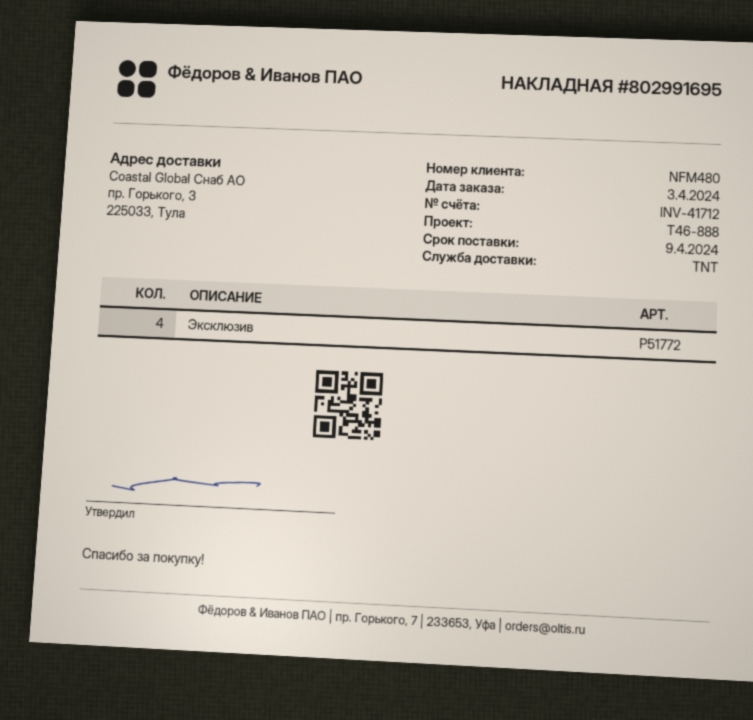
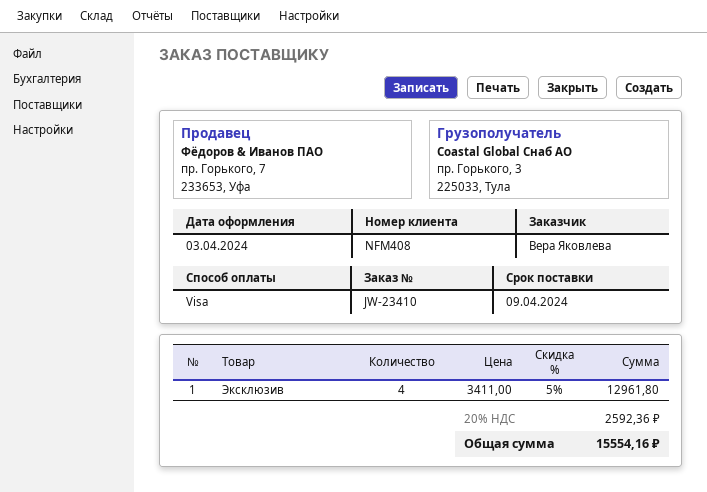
customer number: NFM480 -> NFM408

